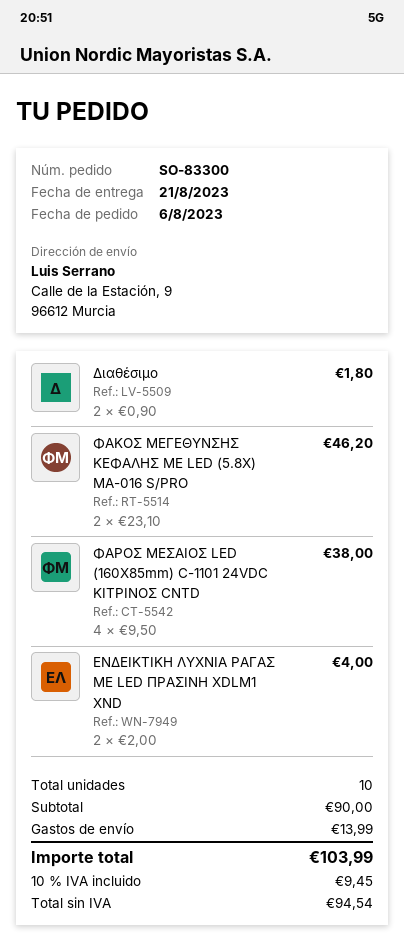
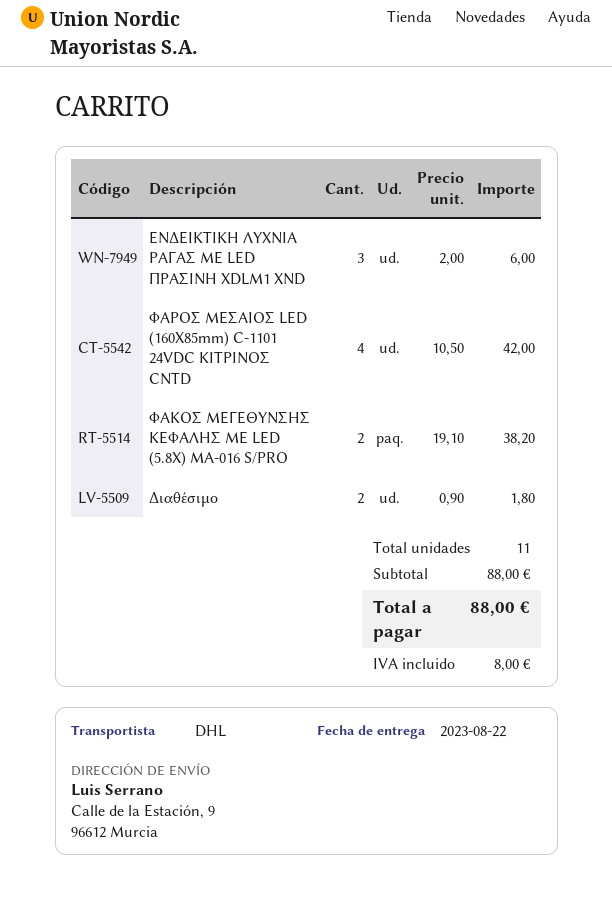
delivery date: 2023-08-21 -> 2023-08-22
ΦΑΚΟΣ ΜΕΓΕΘΥΝΣΗΣ ΚΕΦΑΛΗΣ ΜΕ LED (5.8X) MA-016 S/PRO: 2 x 23.10 = 46.20 -> 2 x 19.10 = 38.20
ΦΑΡΟΣ ΜΕΣΑΙΟΣ LED (160Χ85mm) C-1101 24VDC ΚΙΤΡΙΝΟΣ CNTD: 4 x 9.50 = 38.00 -> 4 x 10.50 = 42.00
ΕΝΔΕΙΚΤΙΚΗ ΛΥΧΝΙΑ ΡΑΓΑΣ ΜΕ LED ΠΡΑΣΙΝΗ XDLM1 XND: 2 x 2.00 = 4.00 -> 3 x 2.00 = 6.00
total quantity: 10 -> 11
subtotal: 90.00 -> 88.00
shipping: 13.99 -> none
tax: 9.45 -> 8.00
total: 103.99 -> 88.00

